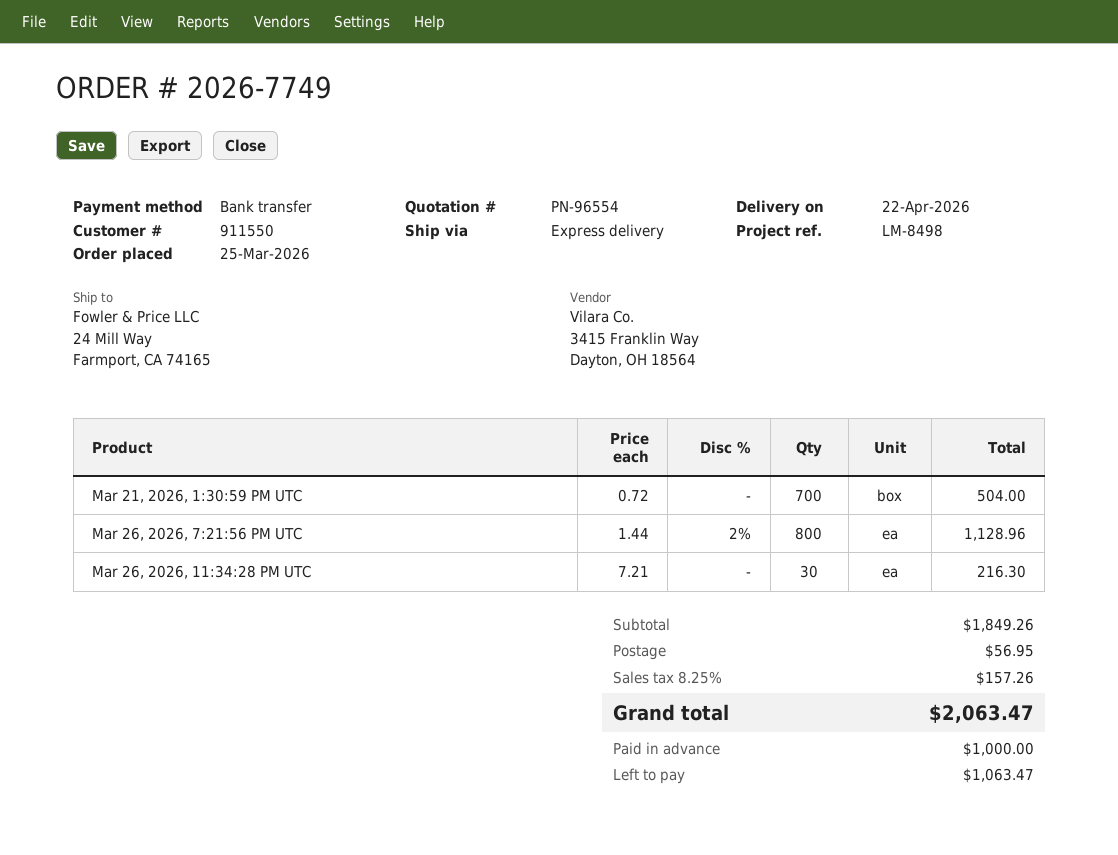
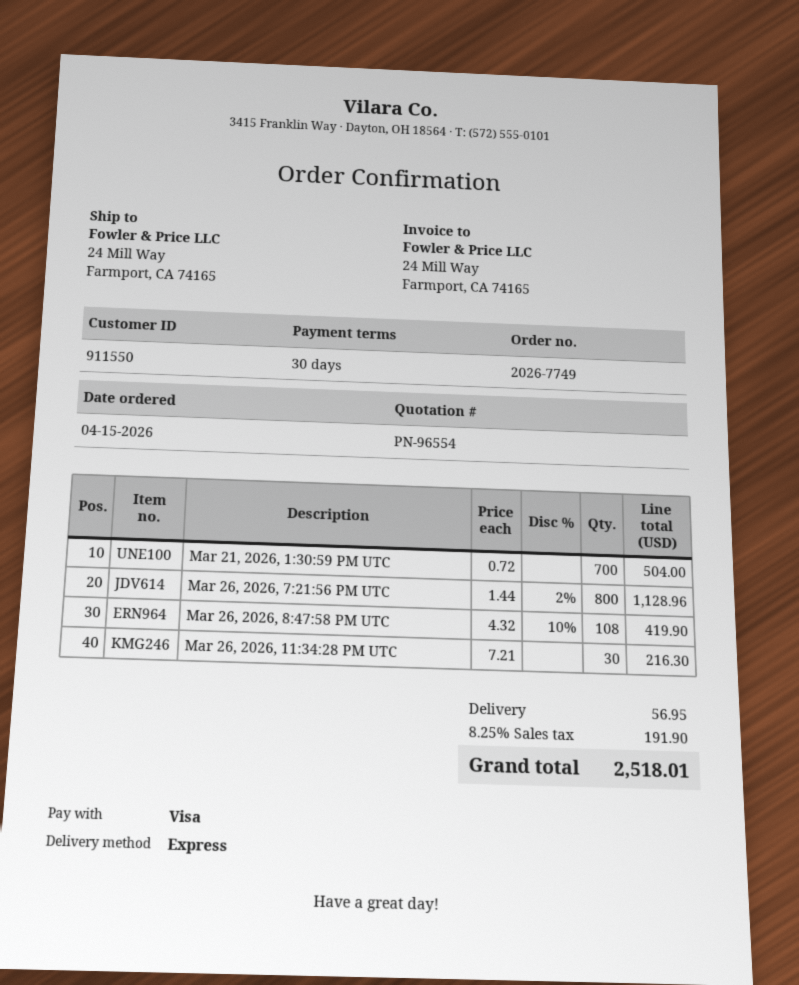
order date: 2026-03-25 -> 2026-04-15
payment method: bank transfer -> Visa
Mar 26, 2026, 8:47:58 PM UTC: none -> 108 x 4.32 - 10% = 419.90
tax: 8.25% = 157.26 -> 8.25% = 191.90
total: 2063.47 -> 2518.01

